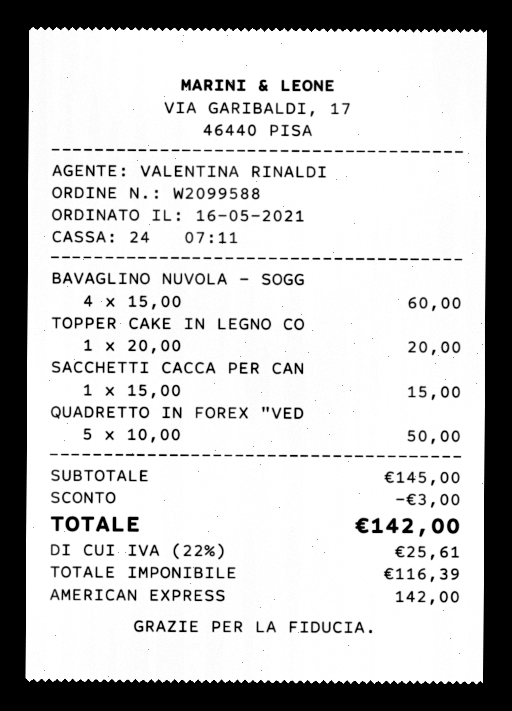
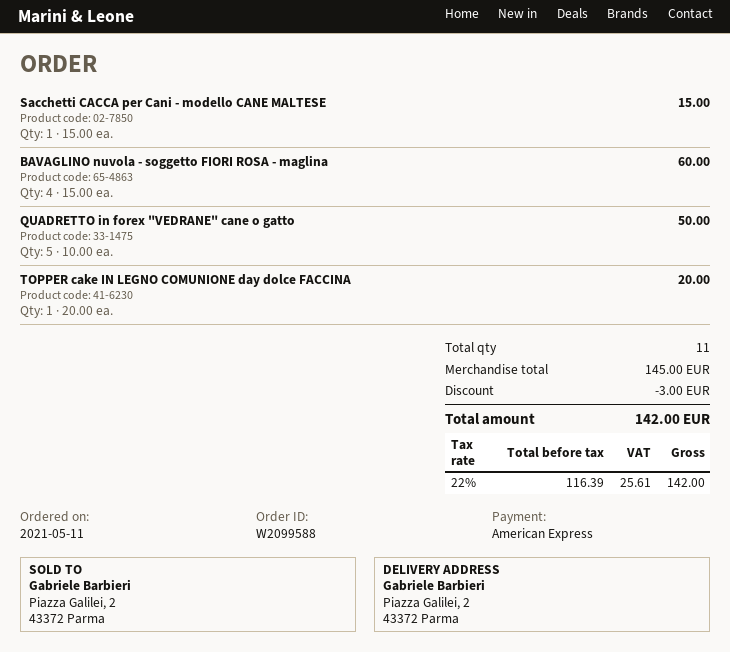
order date: 2021-05-16 -> 2021-05-11

